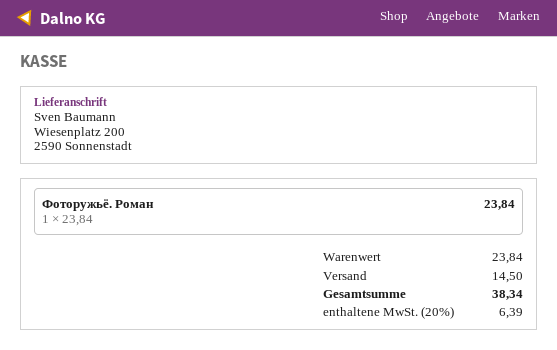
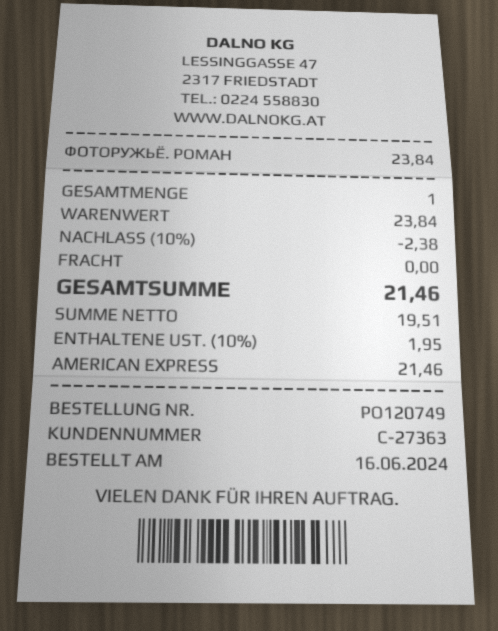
discount: none -> 10% = 2.38
shipping: 14.50 -> 0.00
tax: 20% = 6.39 -> 10% = 1.95
total: 38.34 -> 21.46

